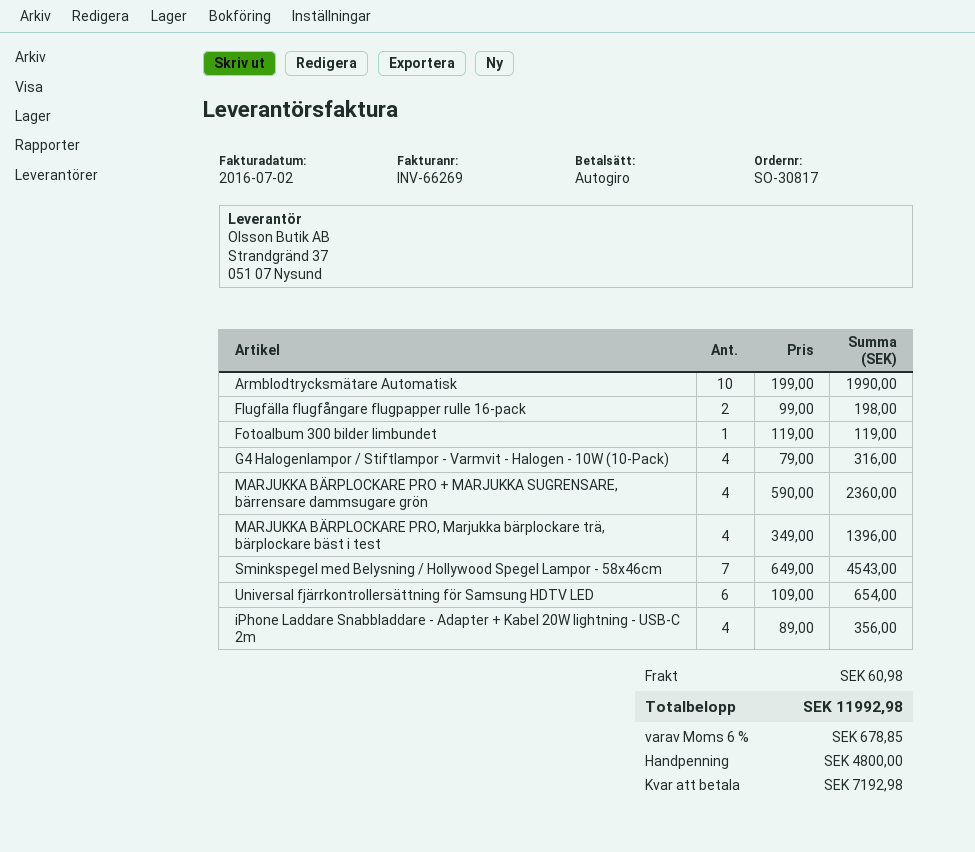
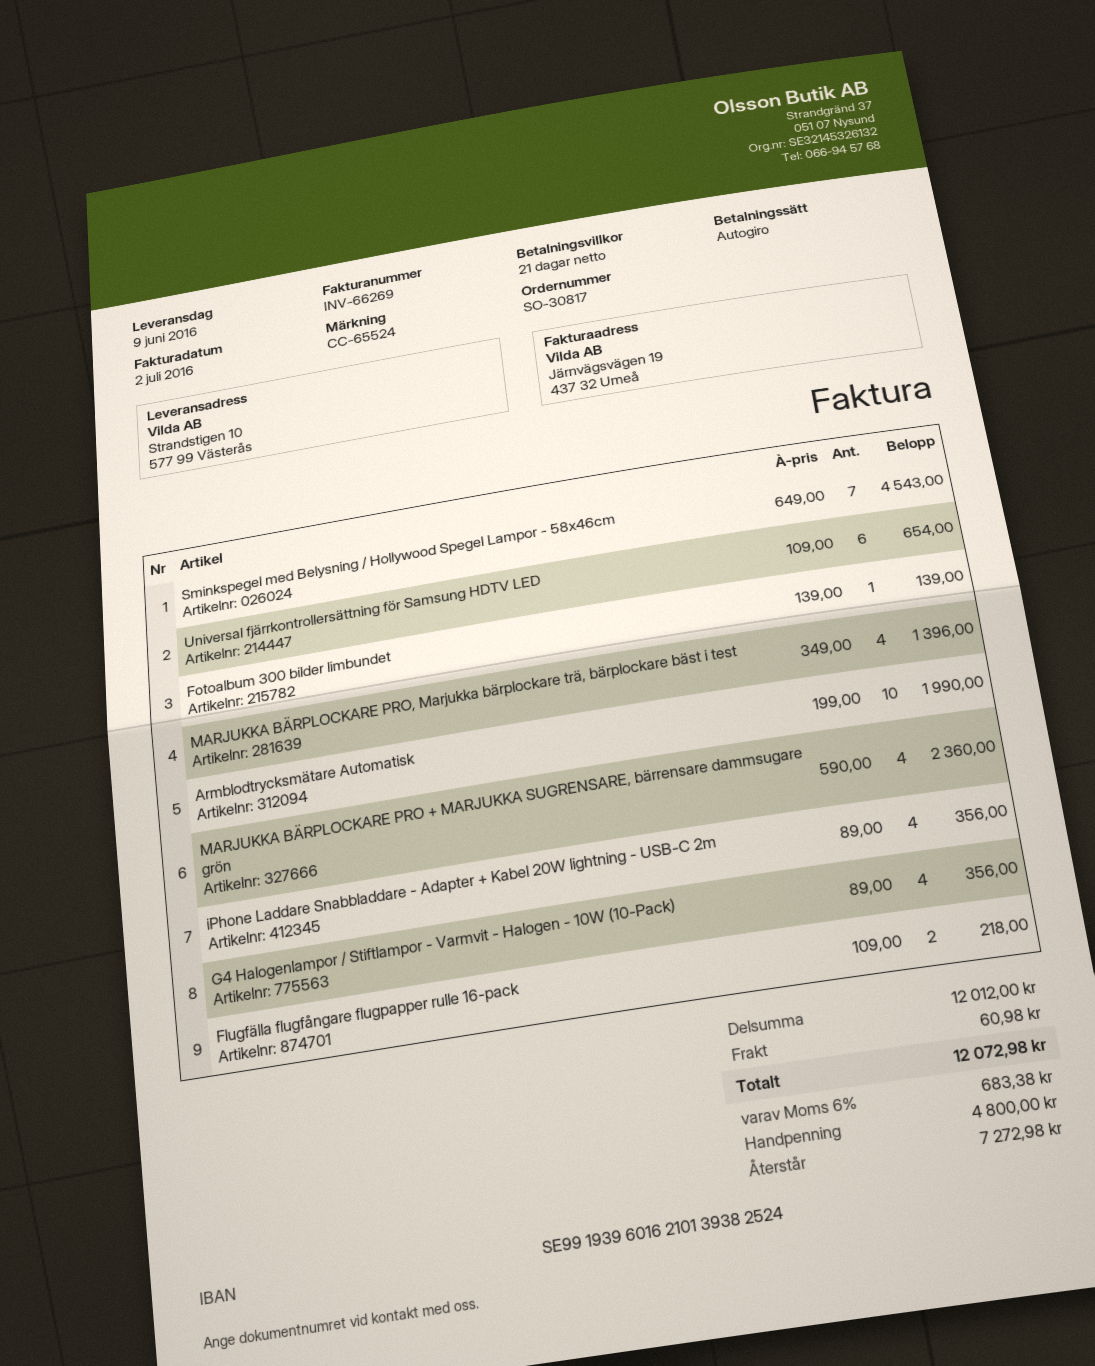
Flugfälla flugfångare flugpapper rulle 16-pack: 2 x 99.00 = 198.00 -> 2 x 109.00 = 218.00
Fotoalbum 300 bilder limbundet: 1 x 119.00 = 119.00 -> 1 x 139.00 = 139.00
G4 Halogenlampor / Stiftlampor - Varmvit - Halogen - 10W (10-Pack): 4 x 79.00 = 316.00 -> 4 x 89.00 = 356.00
tax: 6% = 678.85 -> 6% = 683.38
total: 11992.98 -> 12072.98
balance: 7192.98 -> 7272.98

